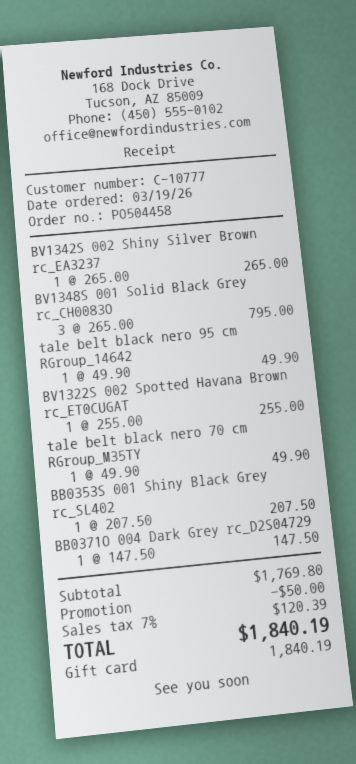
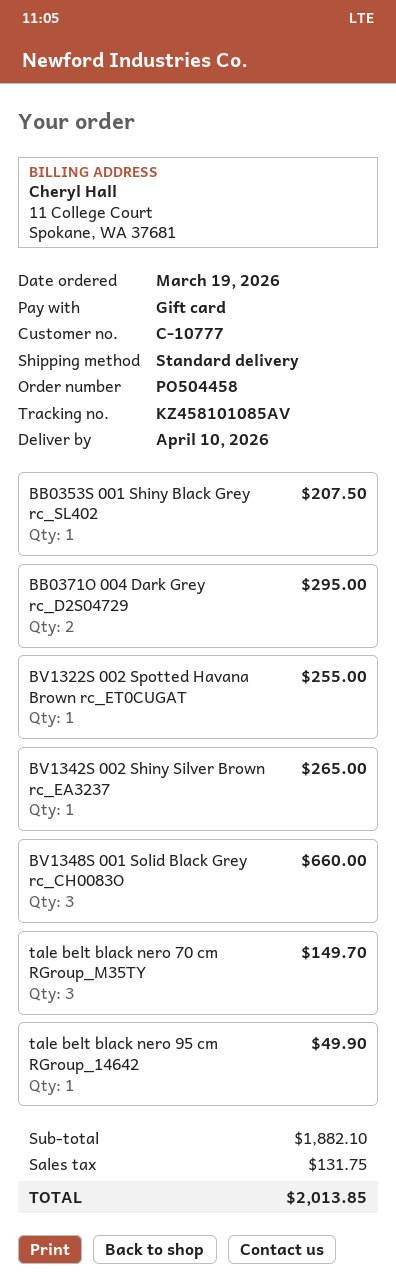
BV1348S 001 Solid Black Grey rc_CH0083O: 3 for 795.00 -> 3 for 660.00
tale belt black nero 70 cm RGroup_M35TY: 1 for 49.90 -> 3 for 149.70
BB0371O 004 Dark Grey rc_D2S04729: 1 for 147.50 -> 2 for 295.00
subtotal: 1769.80 -> 1882.10
discount: 50.00 -> none
tax: 120.39 -> 131.75
total: 1840.19 -> 2013.85

